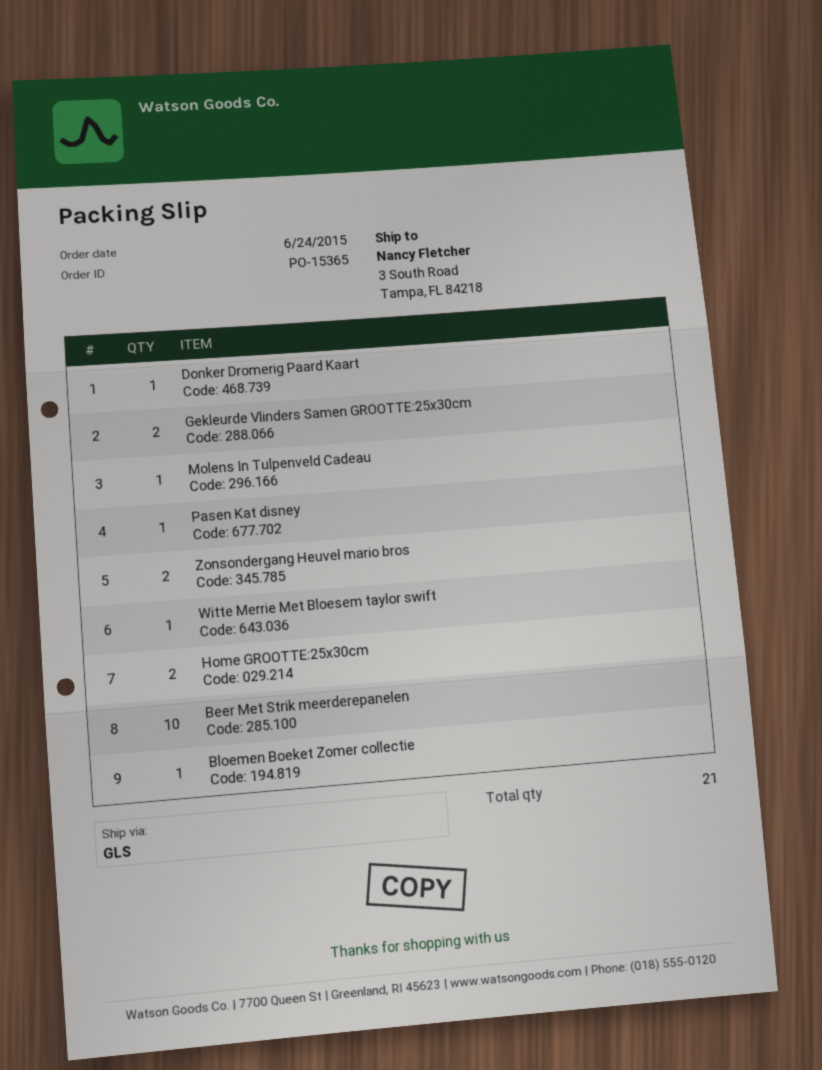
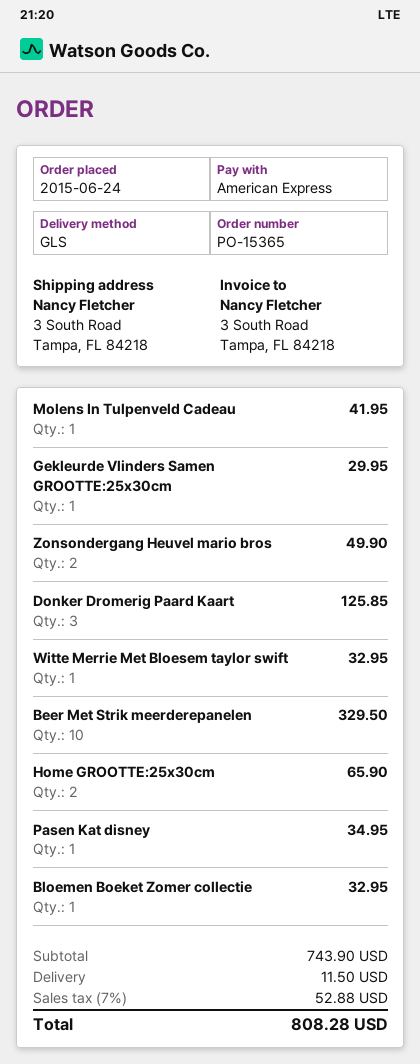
Donker Dromerig Paard Kaart: 1 -> 3
Gekleurde Vlinders Samen GROOTTE:25x30cm: 2 -> 1

